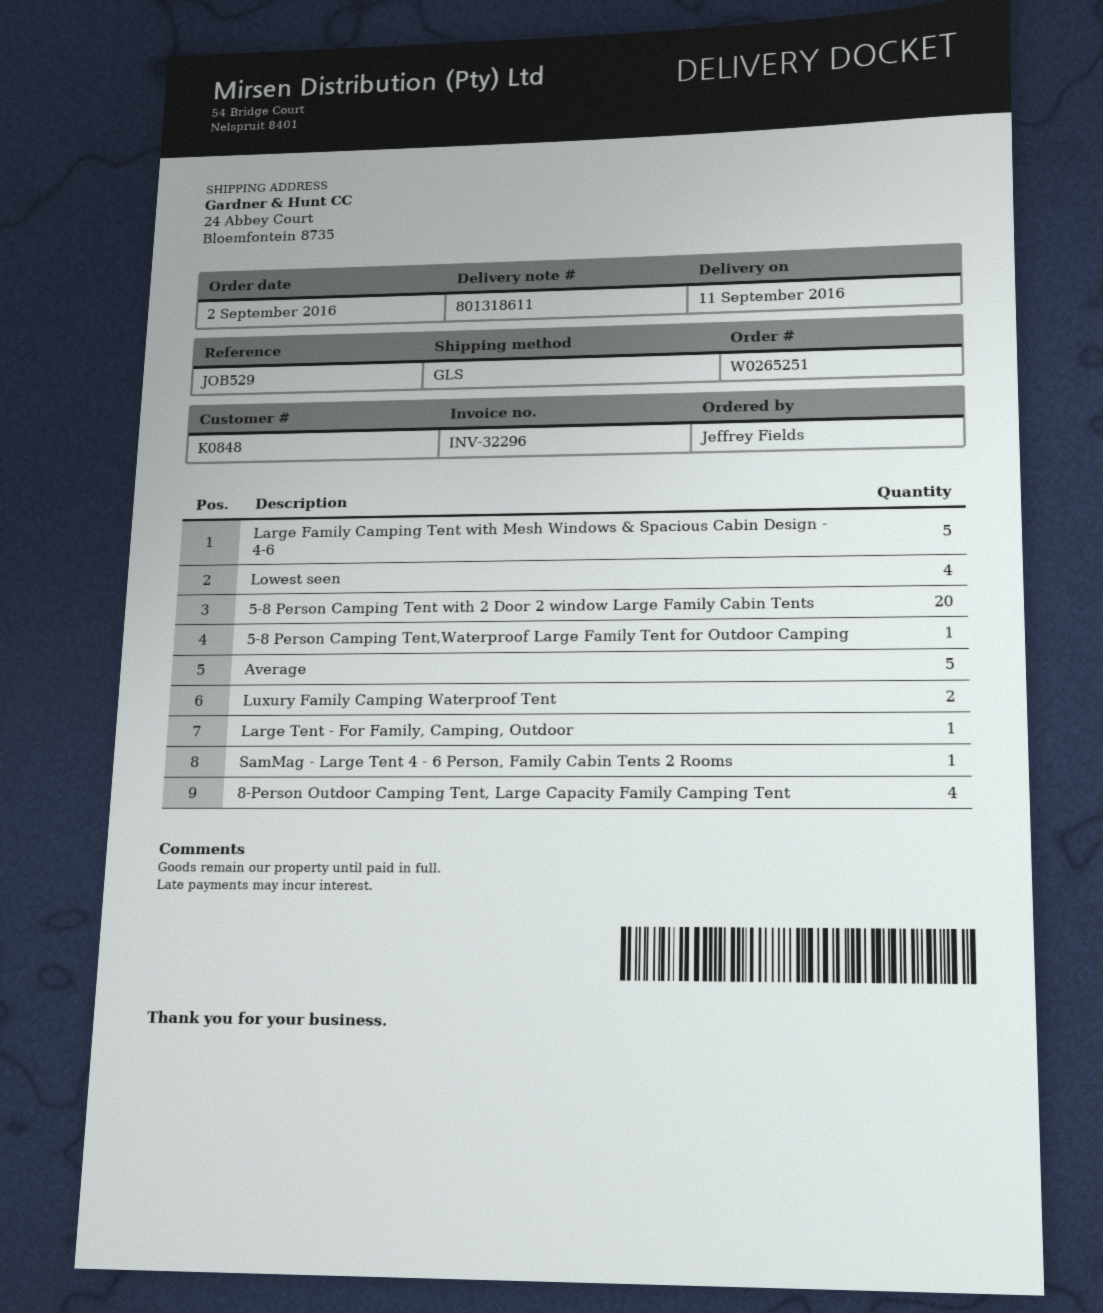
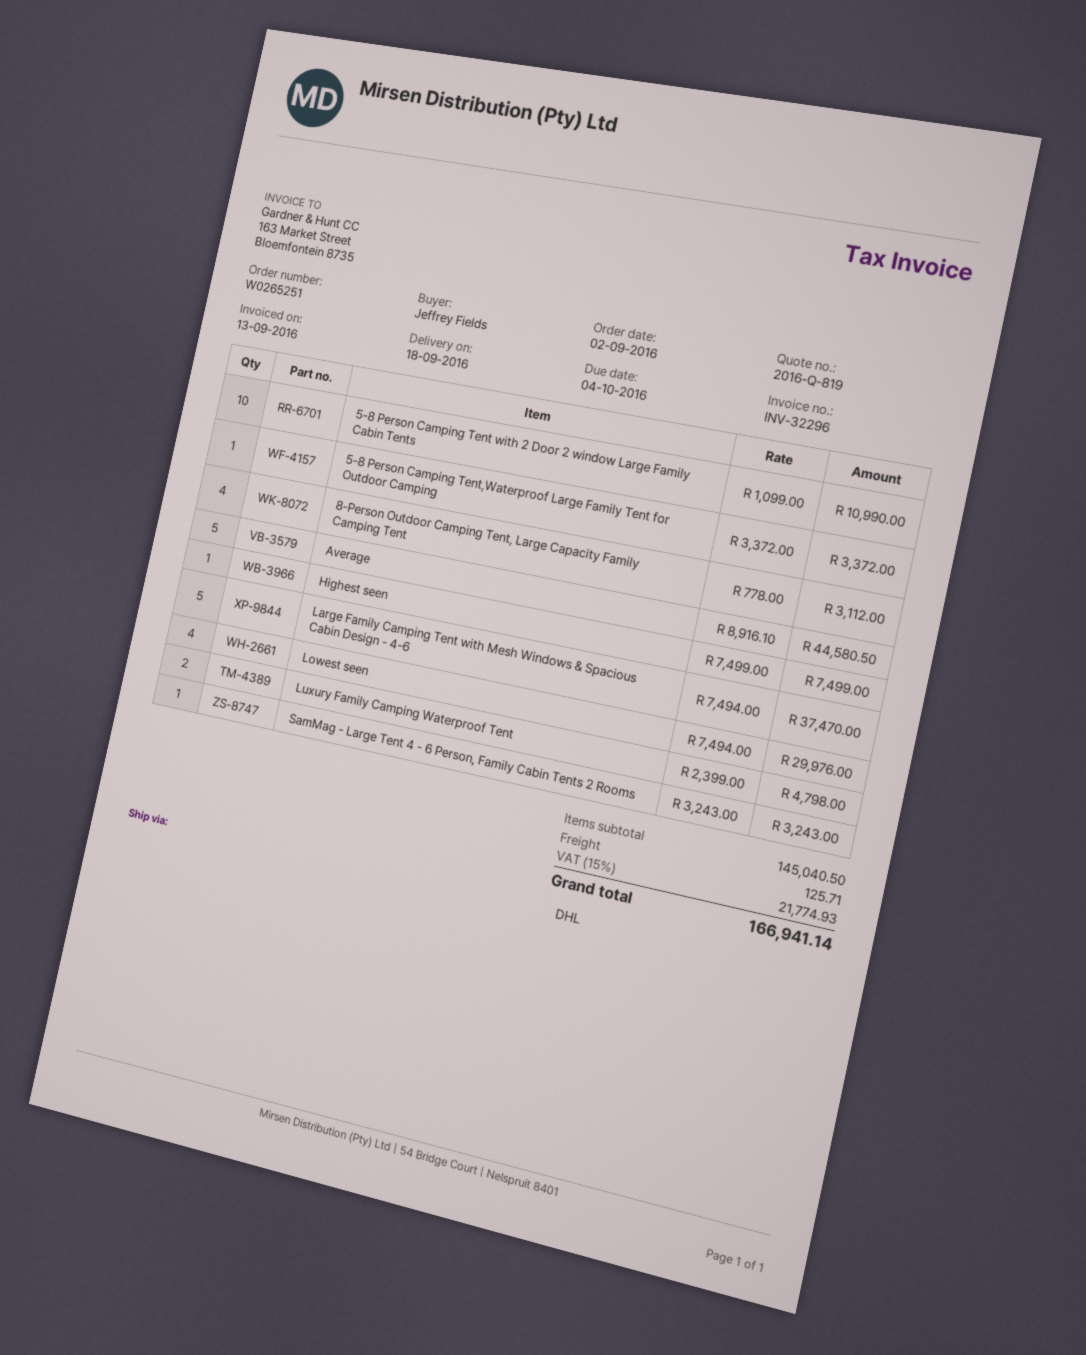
delivery date: 2016-09-11 -> 2016-09-18
shipping method: GLS -> DHL
5-8 Person Camping Tent with 2 Door 2 window Large Family Cabin Tents: 20 -> 10
Large Tent - For Family, Camping, Outdoor: 1 -> none
Highest seen: none -> 1

